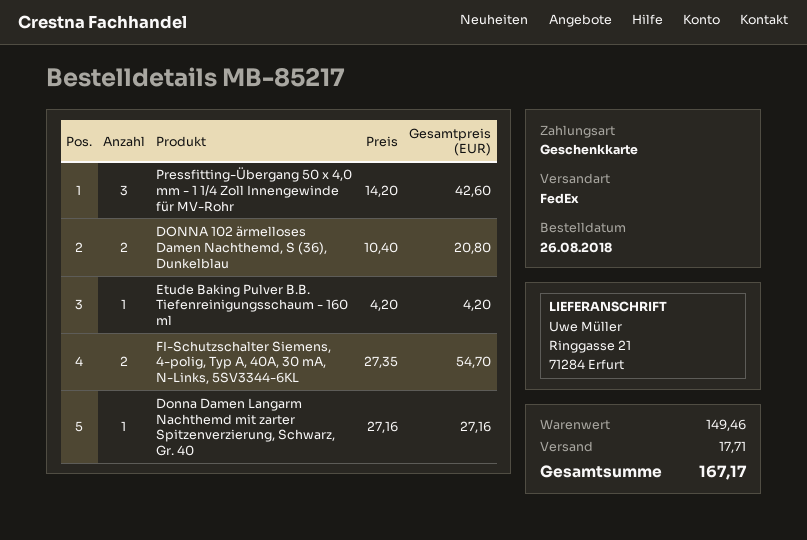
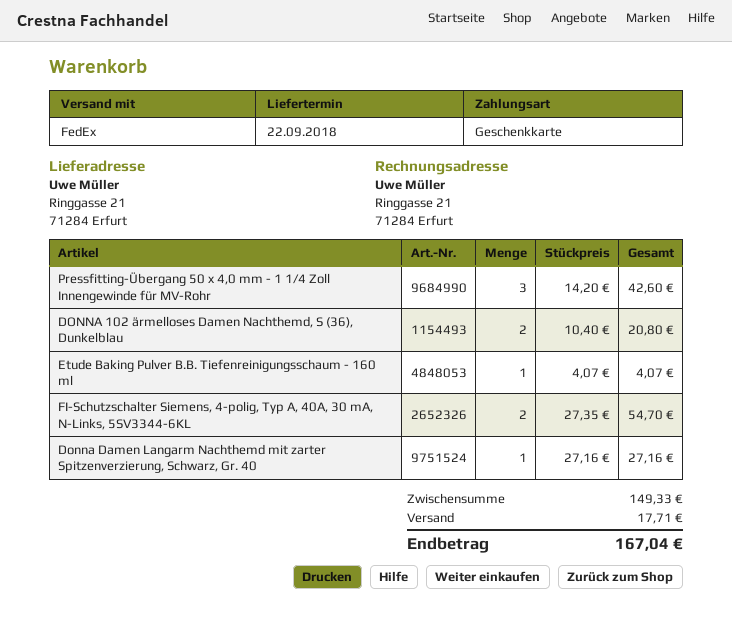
Etude Baking Pulver B.B. Tiefenreinigungsschaum - 160 ml: 1 x 4.20 = 4.20 -> 1 x 4.07 = 4.07
subtotal: 149.46 -> 149.33
total: 167.17 -> 167.04

